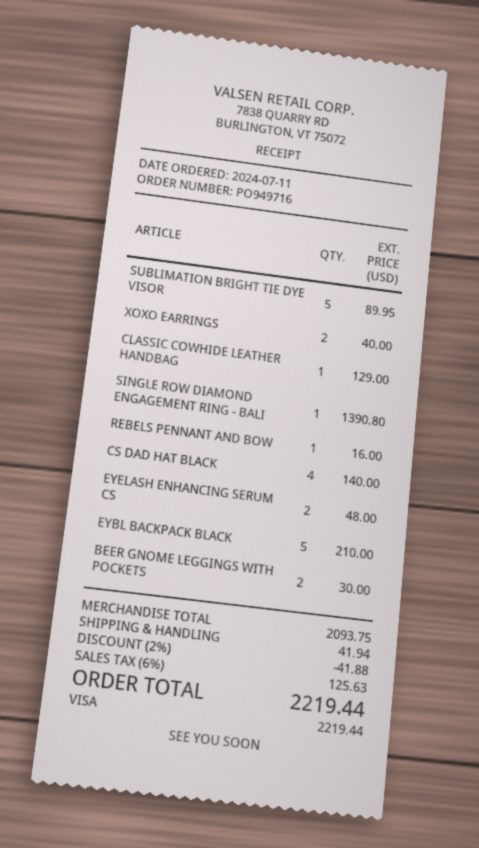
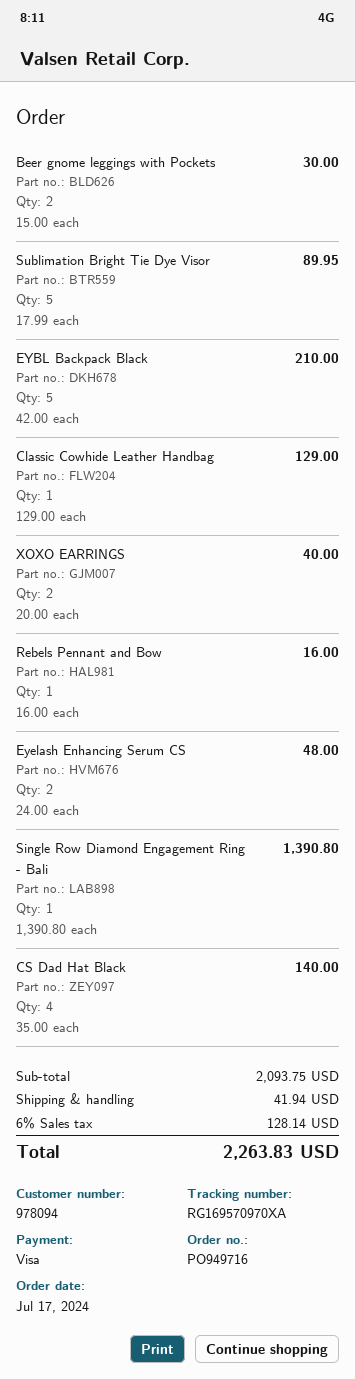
order date: 2024-07-11 -> 2024-07-17
discount: 2% = 41.88 -> none
tax: 6% = 125.63 -> 6% = 128.14
total: 2219.44 -> 2263.83

